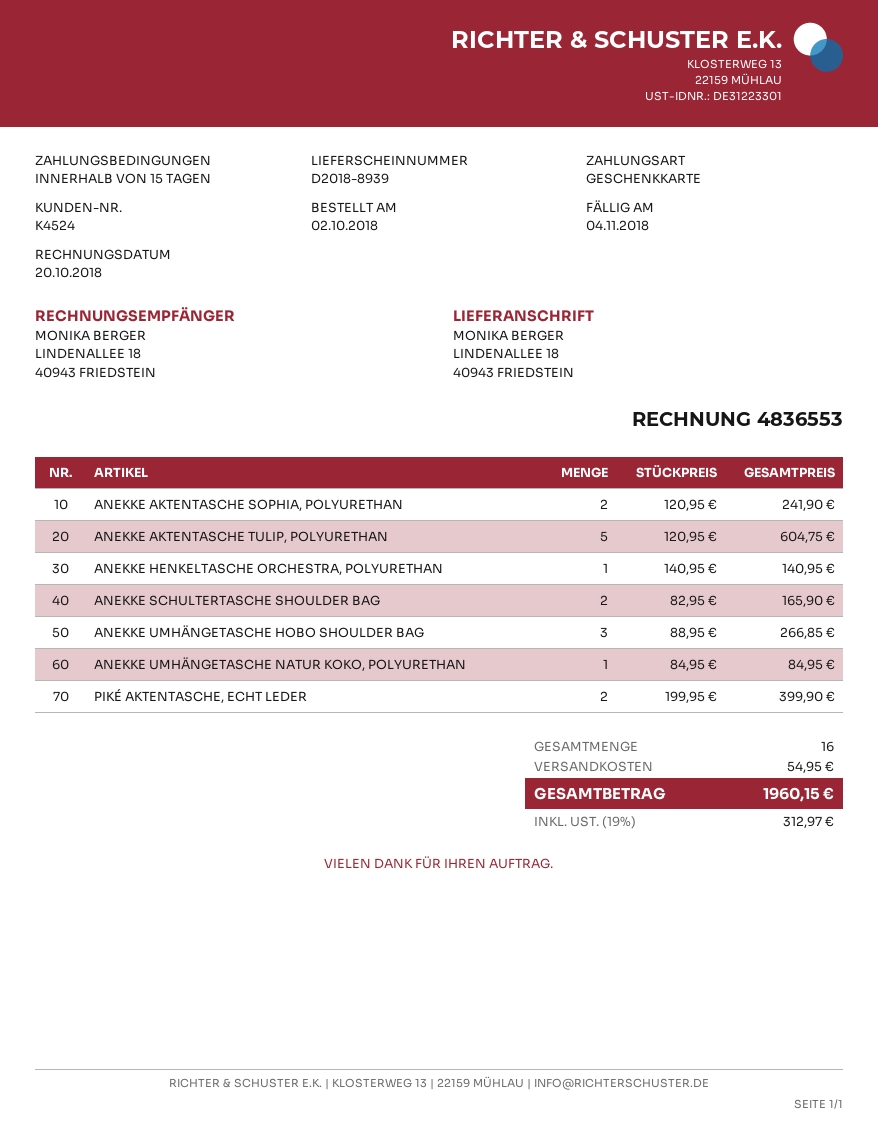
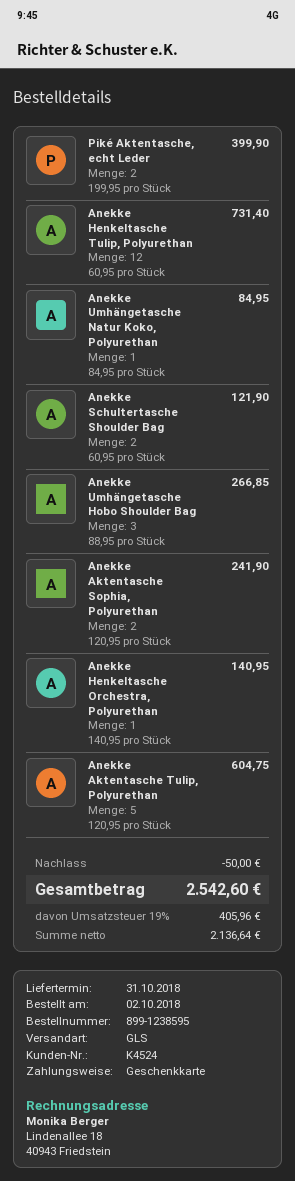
ANEKKE SCHULTERTASCHE SHOULDER BAG: 2 x 82.95 = 165.90 -> 2 x 60.95 = 121.90
Anekke Henkeltasche Tulip, Polyurethan: none -> 12 x 60.95 = 731.40
discount: none -> 50.00
shipping: 54.95 -> none
tax: 19% = 312.97 -> 19% = 405.96
total: 1960.15 -> 2542.60

